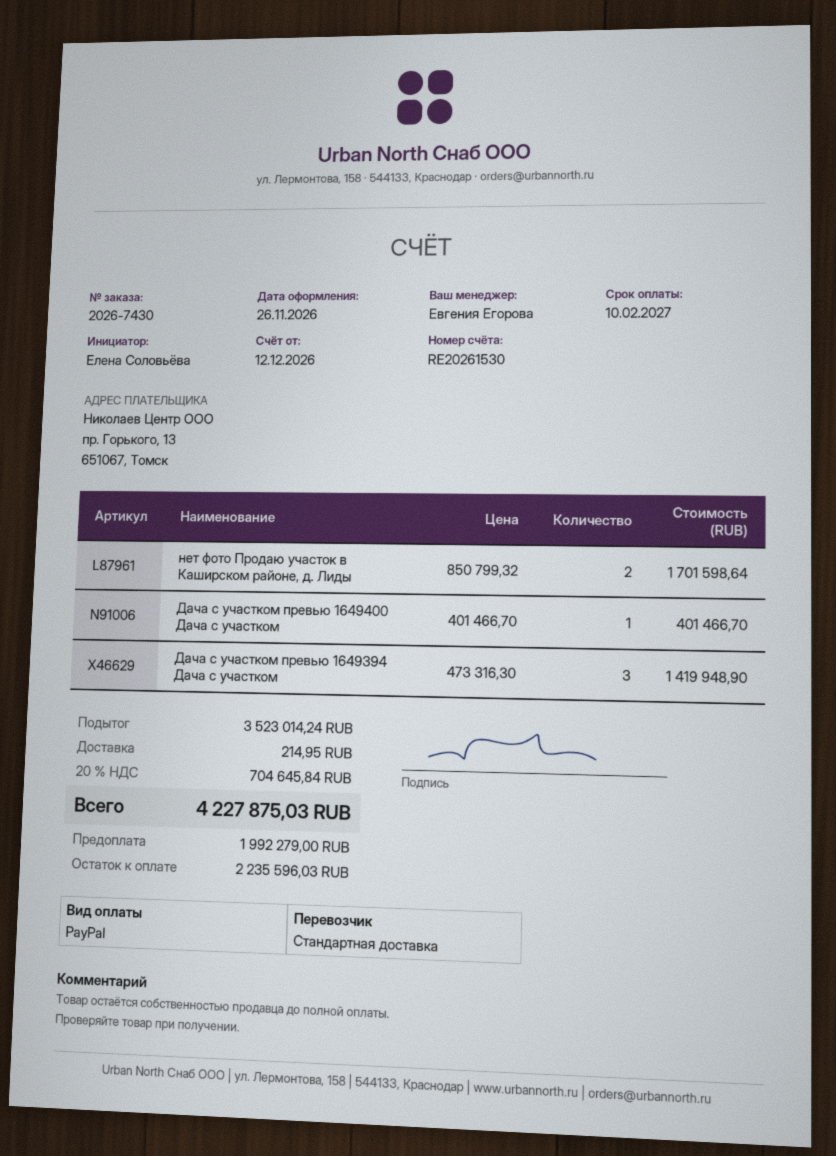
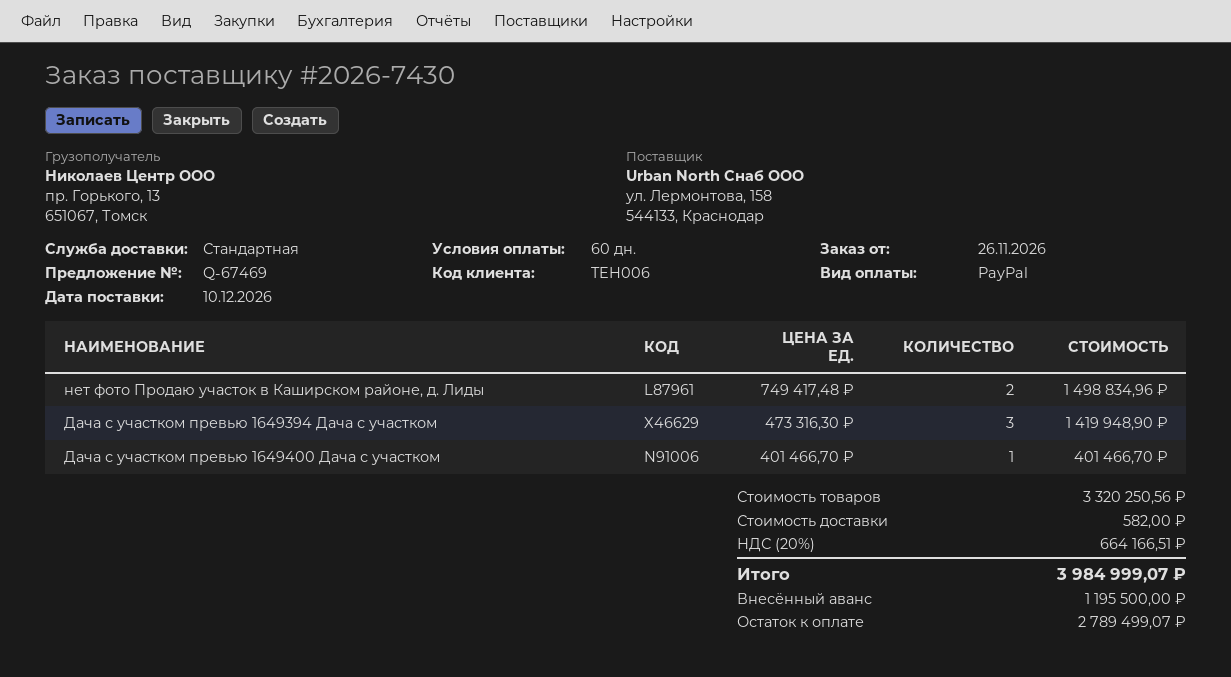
нет фото Продаю участок в Каширском районе, д. Лиды: 2 x 850799.32 = 1701598.64 -> 2 x 749417.48 = 1498834.96
subtotal: 3523014.24 -> 3320250.56
shipping: 214.95 -> 582.00
tax: 20% = 704645.84 -> 20% = 664166.51
total: 4227875.03 -> 3984999.07
deposit: 1992279.00 -> 1195500.00
balance: 2235596.03 -> 2789499.07

